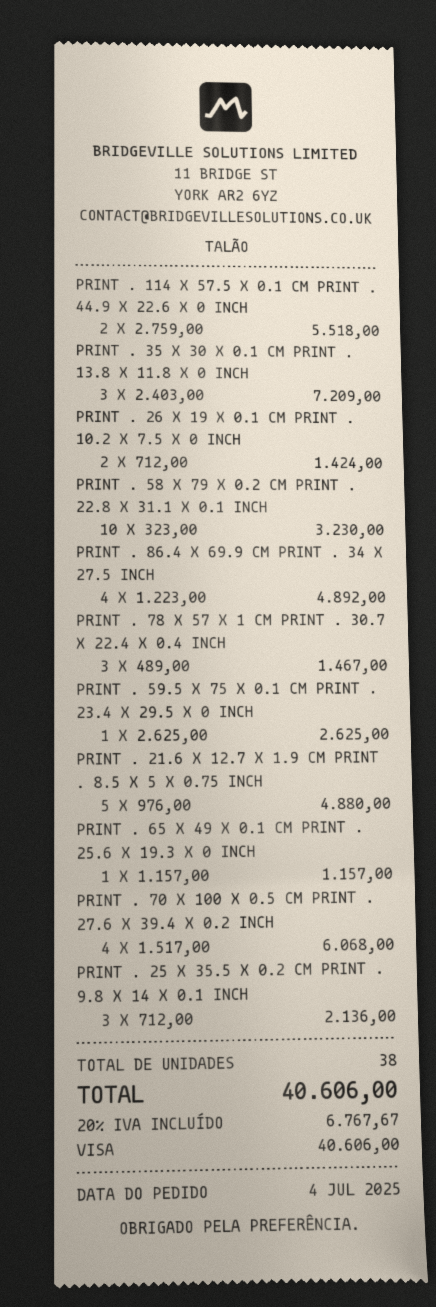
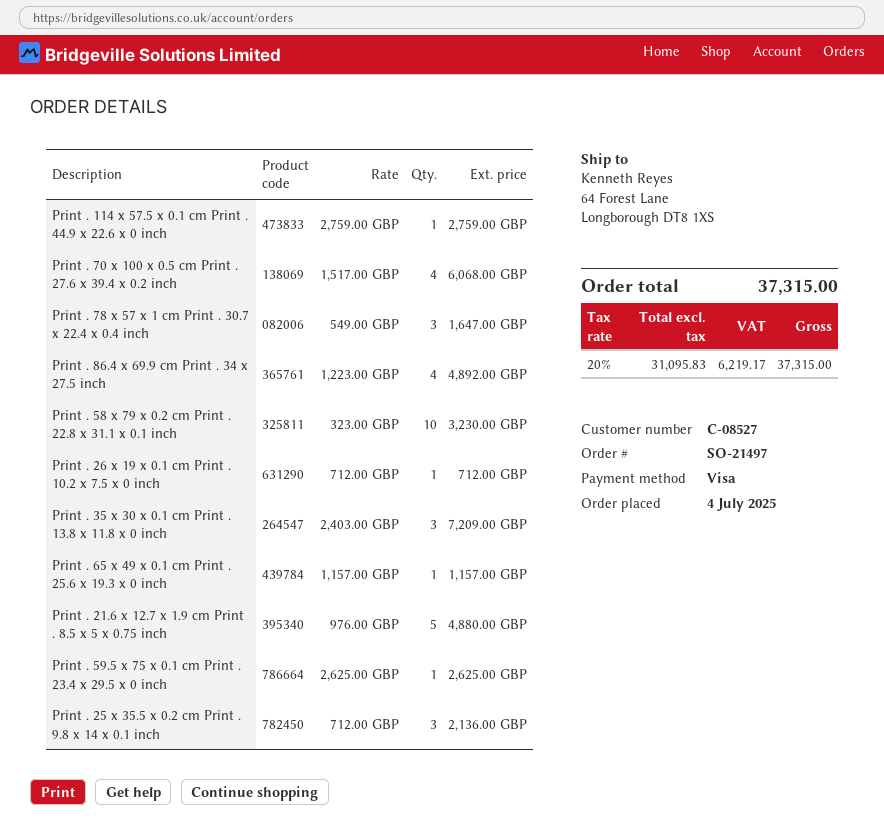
PRINT . 114 X 57.5 X 0.1 CM PRINT . 44.9 X 22.6 X 0 INCH: 2 x 2759.00 = 5518.00 -> 1 x 2759.00 = 2759.00
PRINT . 26 X 19 X 0.1 CM PRINT . 10.2 X 7.5 X 0 INCH: 2 x 712.00 = 1424.00 -> 1 x 712.00 = 712.00
PRINT . 78 X 57 X 1 CM PRINT . 30.7 X 22.4 X 0.4 INCH: 3 x 489.00 = 1467.00 -> 3 x 549.00 = 1647.00
tax: 20% = 6767.67 -> 20% = 6219.17
total: 40606.00 -> 37315.00

